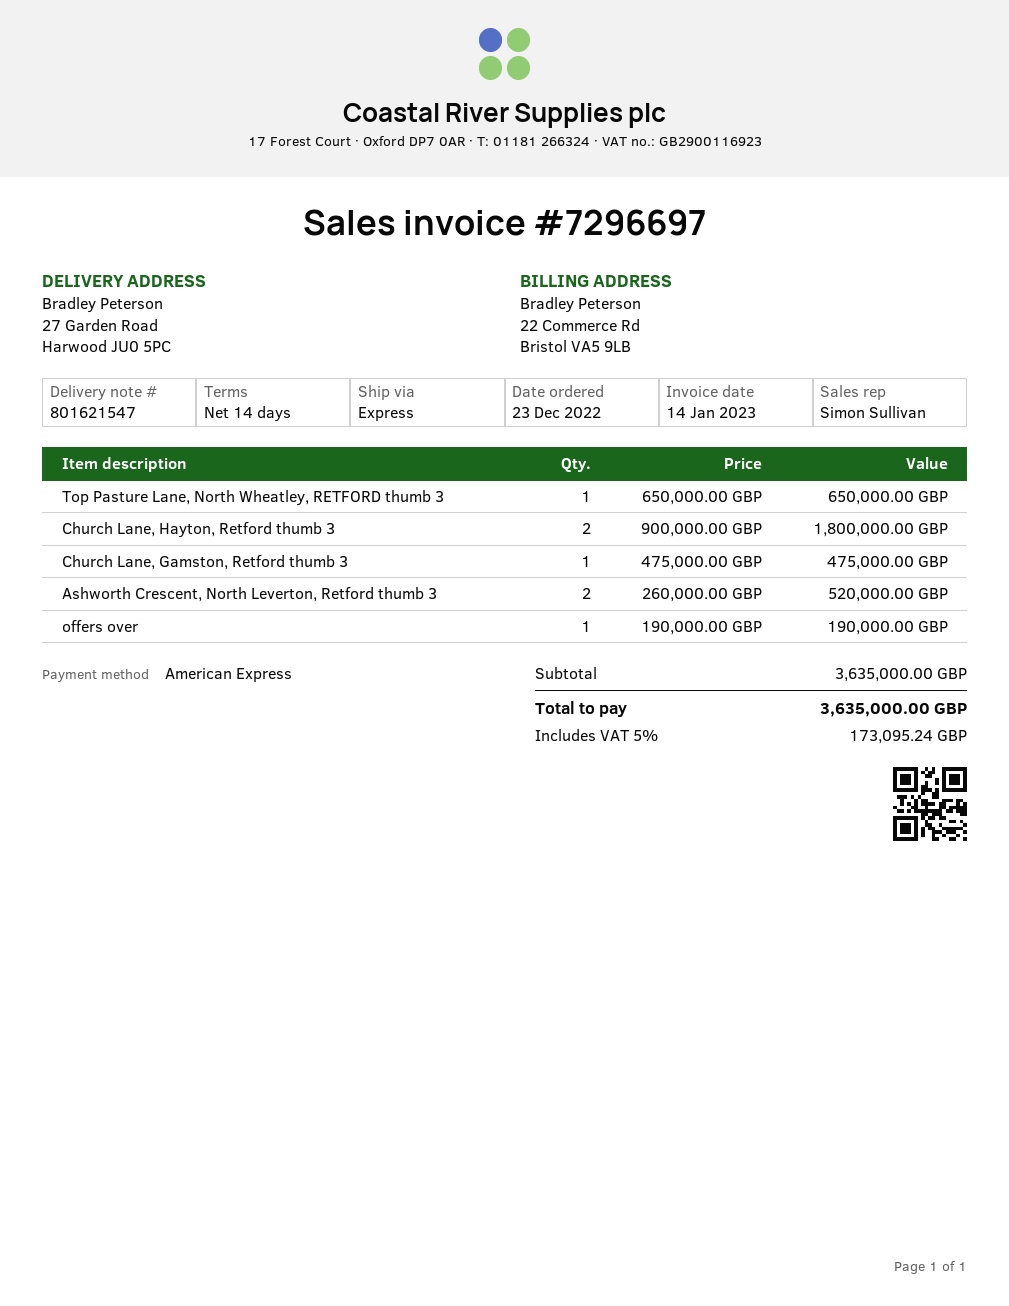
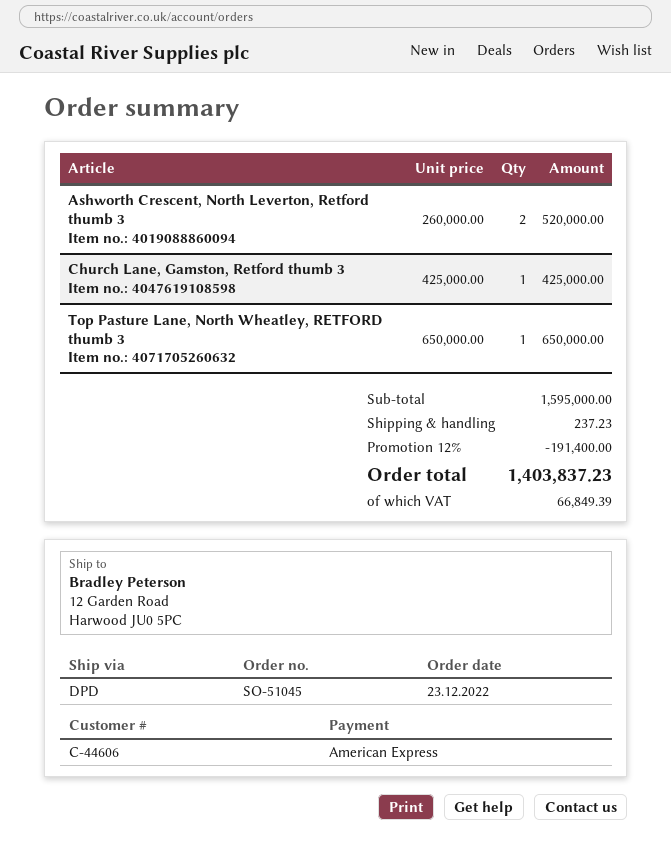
shipping method: express -> DPD
ship to: 27 Garden Road, Harwood JU0 5PC -> 12 Garden Road, Harwood JU0 5PC
Church Lane, Hayton, Retford thumb 3: 2 x 900000.00 = 1800000.00 -> none
Church Lane, Gamston, Retford thumb 3: 1 x 475000.00 = 475000.00 -> 1 x 425000.00 = 425000.00
offers over: 1 x 190000.00 = 190000.00 -> none
subtotal: 3635000.00 -> 1595000.00
discount: none -> 12% = 191400.00
shipping: none -> 237.23
tax: 173095.24 -> 66849.39
total: 3635000.00 -> 1403837.23

